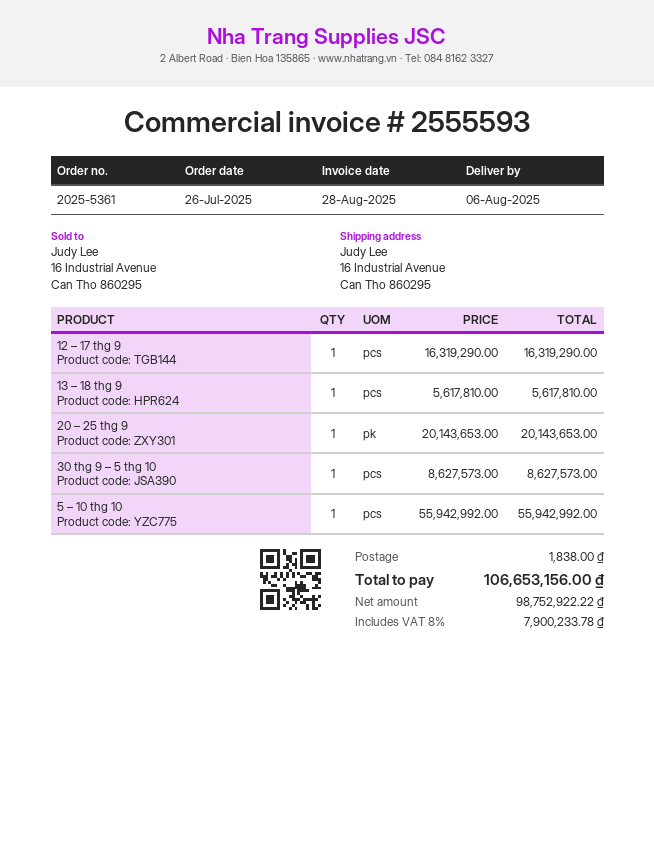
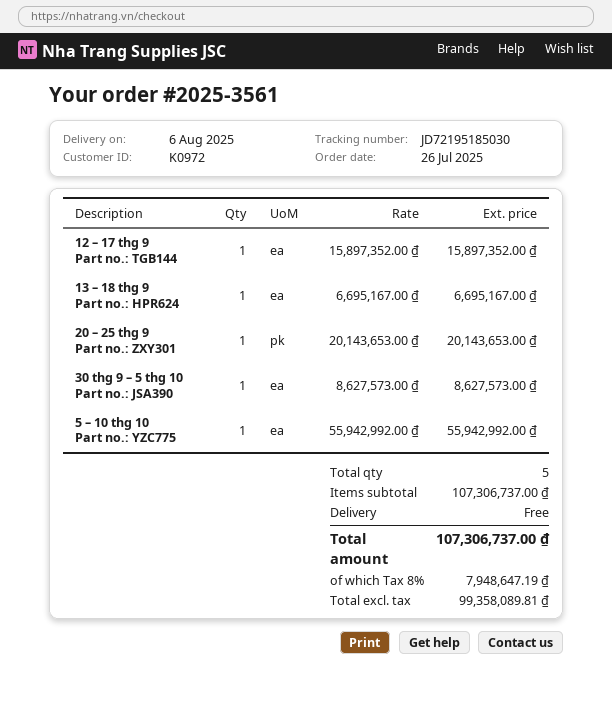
order number: 2025-5361 -> 2025-3561
12 – 17 thg 9: 1 x 16319290.00 = 16319290.00 -> 1 x 15897352.00 = 15897352.00
13 – 18 thg 9: 1 x 5617810.00 = 5617810.00 -> 1 x 6695167.00 = 6695167.00
shipping: 1838.00 -> 0.00
net: 98752922.22 -> 99358089.81
tax: 8% = 7900233.78 -> 8% = 7948647.19
total: 106653156.00 -> 107306737.00

